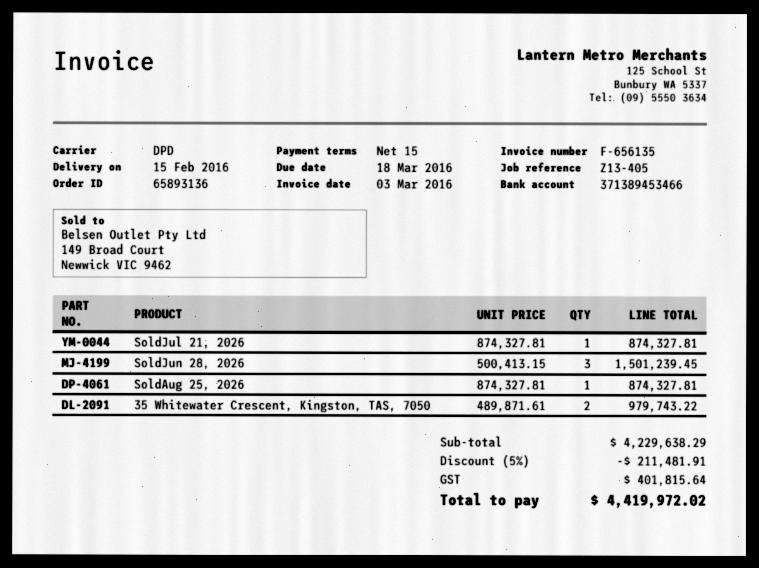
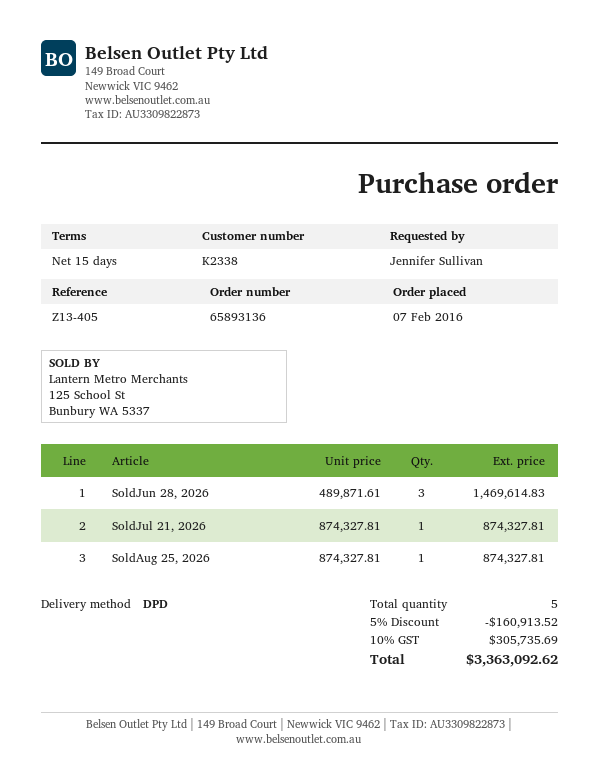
SoldJun 28, 2026: 3 x 500413.15 = 1501239.45 -> 3 x 489871.61 = 1469614.83
35 Whitewater Crescent, Kingston, TAS, 7050: 2 x 489871.61 = 979743.22 -> none
discount: 5% = 211481.91 -> 5% = 160913.52
tax: 401815.64 -> 305735.69
total: 4419972.02 -> 3363092.62

